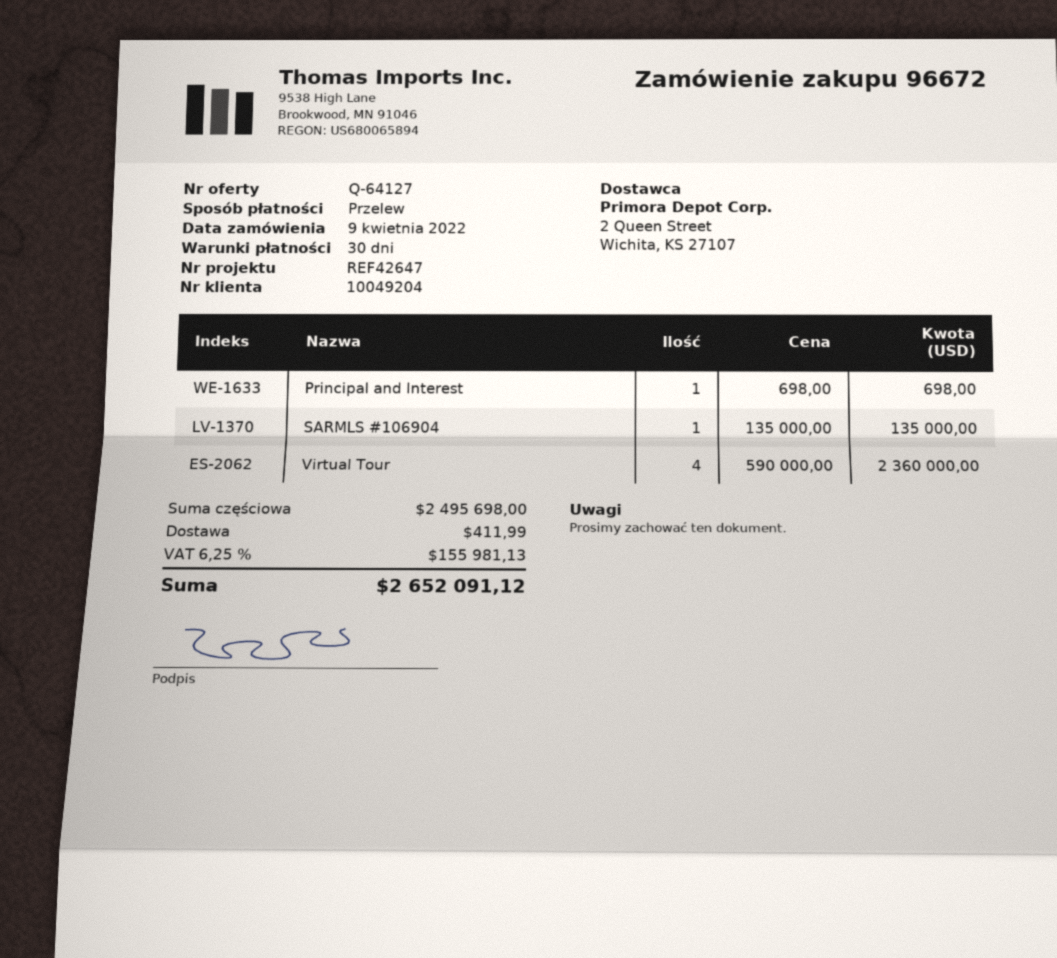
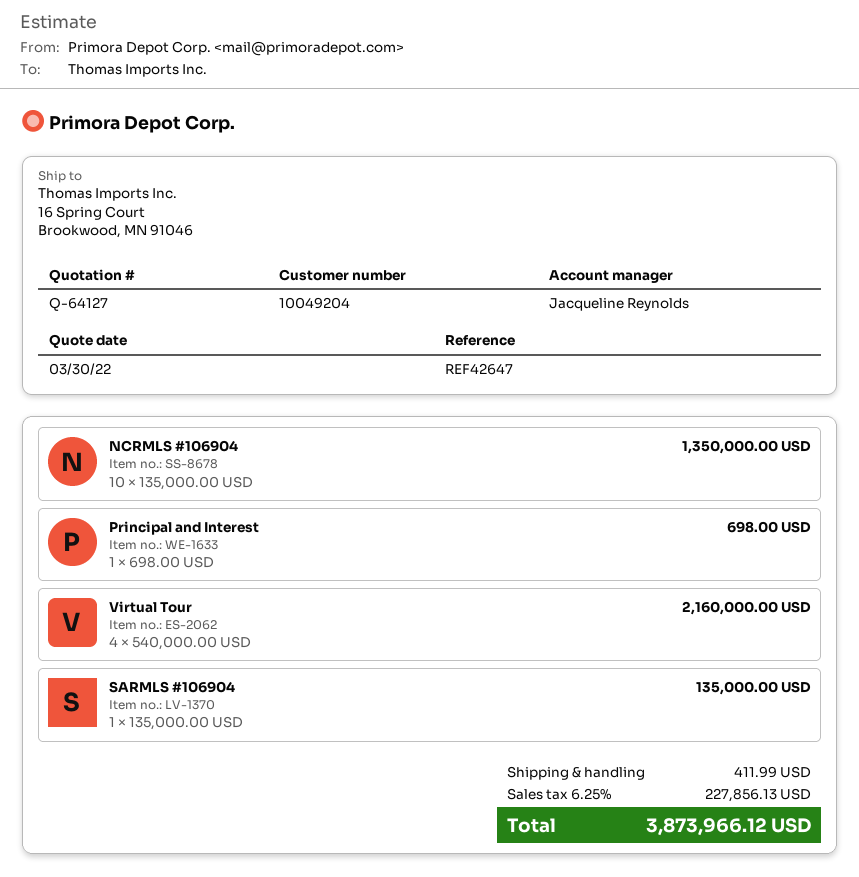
Virtual Tour: 4 x 590000.00 = 2360000.00 -> 4 x 540000.00 = 2160000.00
NCRMLS #106904: none -> 10 x 135000.00 = 1350000.00
tax: 6.25% = 155981.13 -> 6.25% = 227856.13
total: 2652091.12 -> 3873966.12

